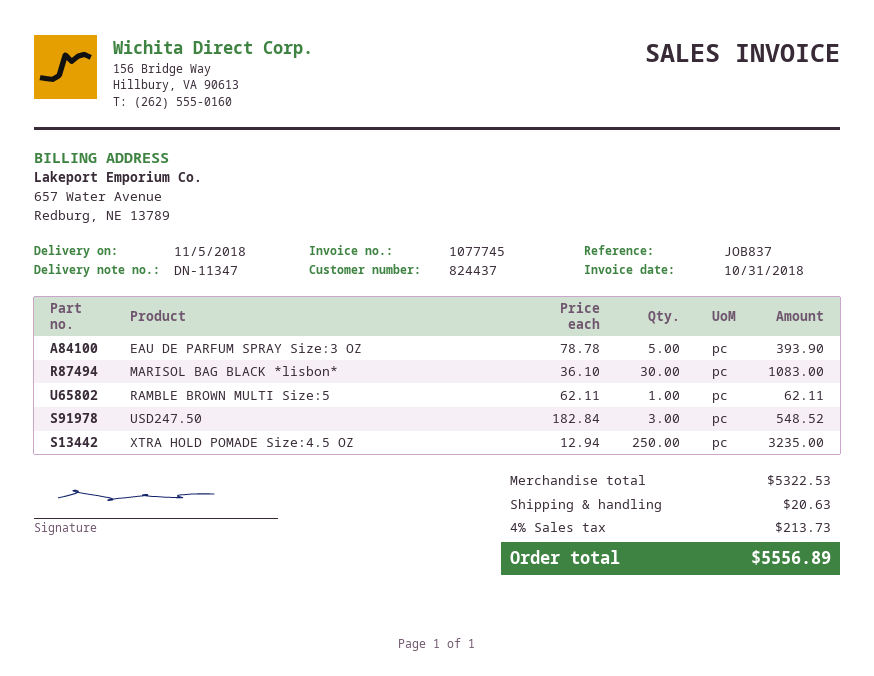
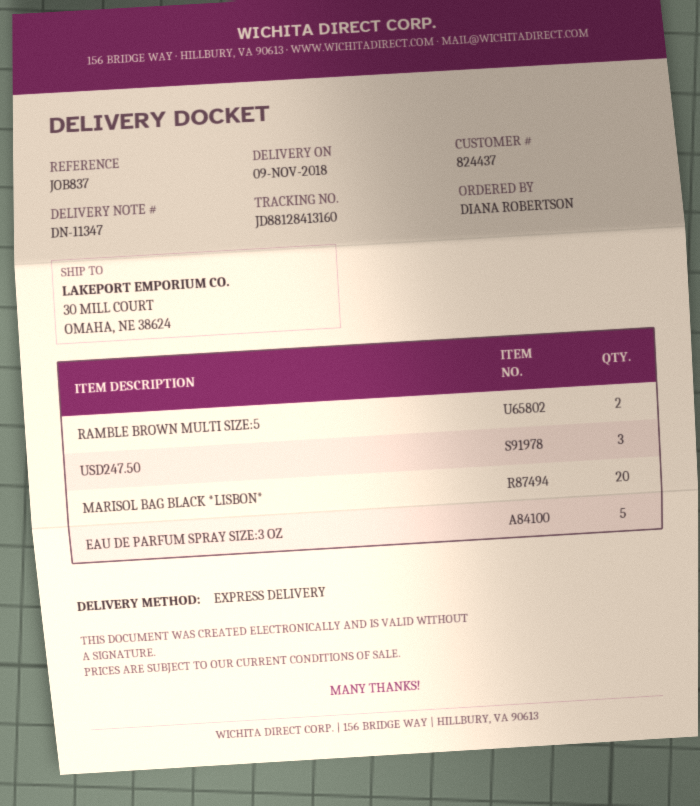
delivery date: 2018-11-05 -> 2018-11-09
MARISOL BAG BLACK *lisbon*: 30 -> 20
RAMBLE BROWN MULTI Size:5: 1 -> 2
XTRA HOLD POMADE Size:4.5 OZ: 250 -> none

